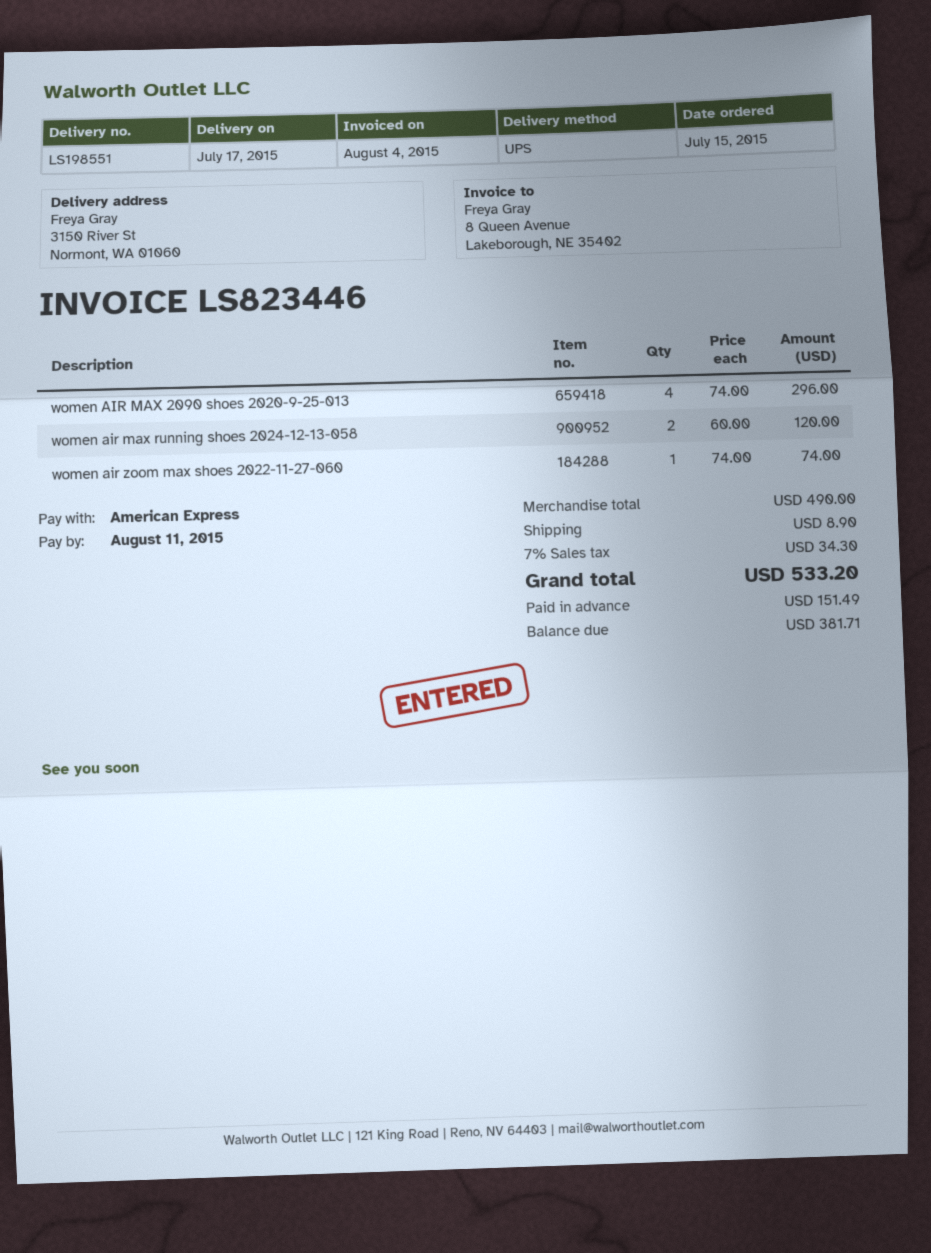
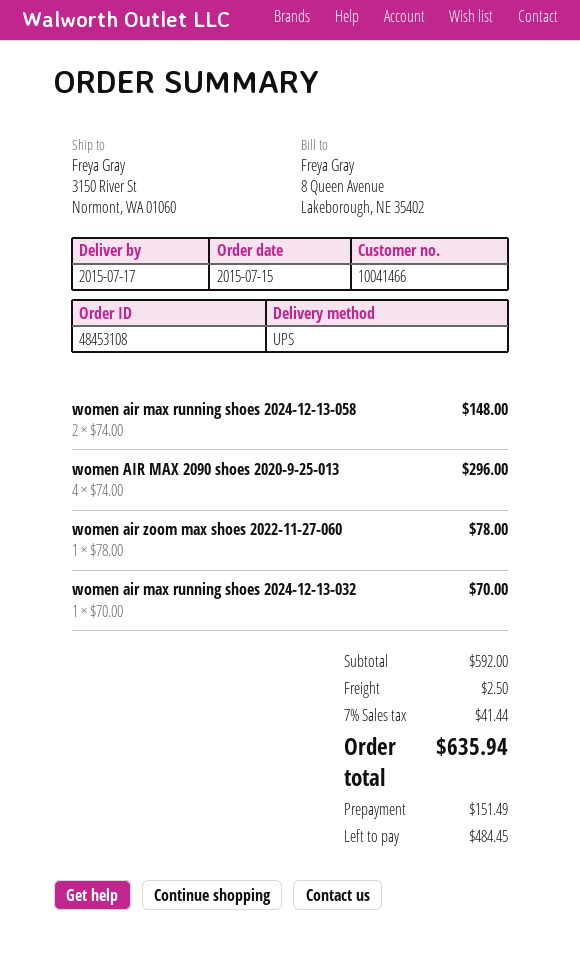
women air max running shoes 2024-12-13-058: 2 x 60.00 = 120.00 -> 2 x 74.00 = 148.00
women air zoom max shoes 2022-11-27-060: 1 x 74.00 = 74.00 -> 1 x 78.00 = 78.00
women air max running shoes 2024-12-13-032: none -> 1 x 70.00 = 70.00
subtotal: 490.00 -> 592.00
shipping: 8.90 -> 2.50
tax: 7% = 34.30 -> 7% = 41.44
total: 533.20 -> 635.94
balance: 381.71 -> 484.45

